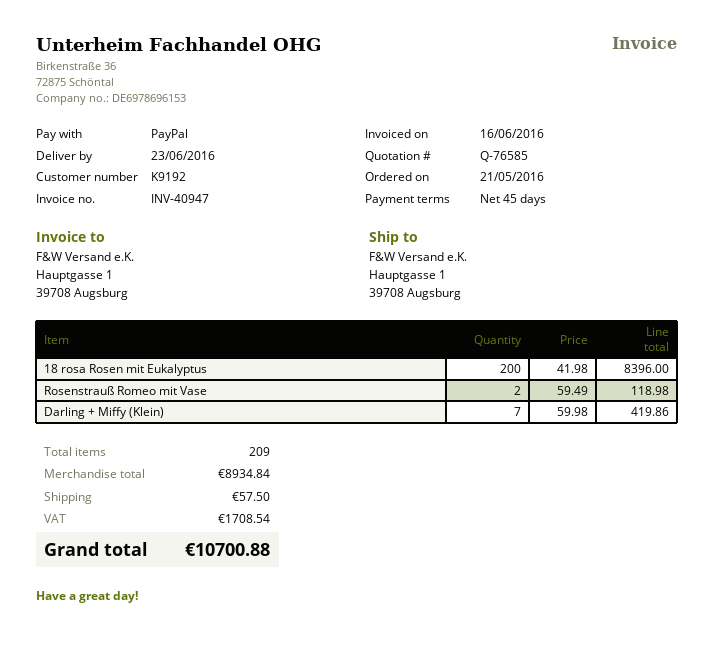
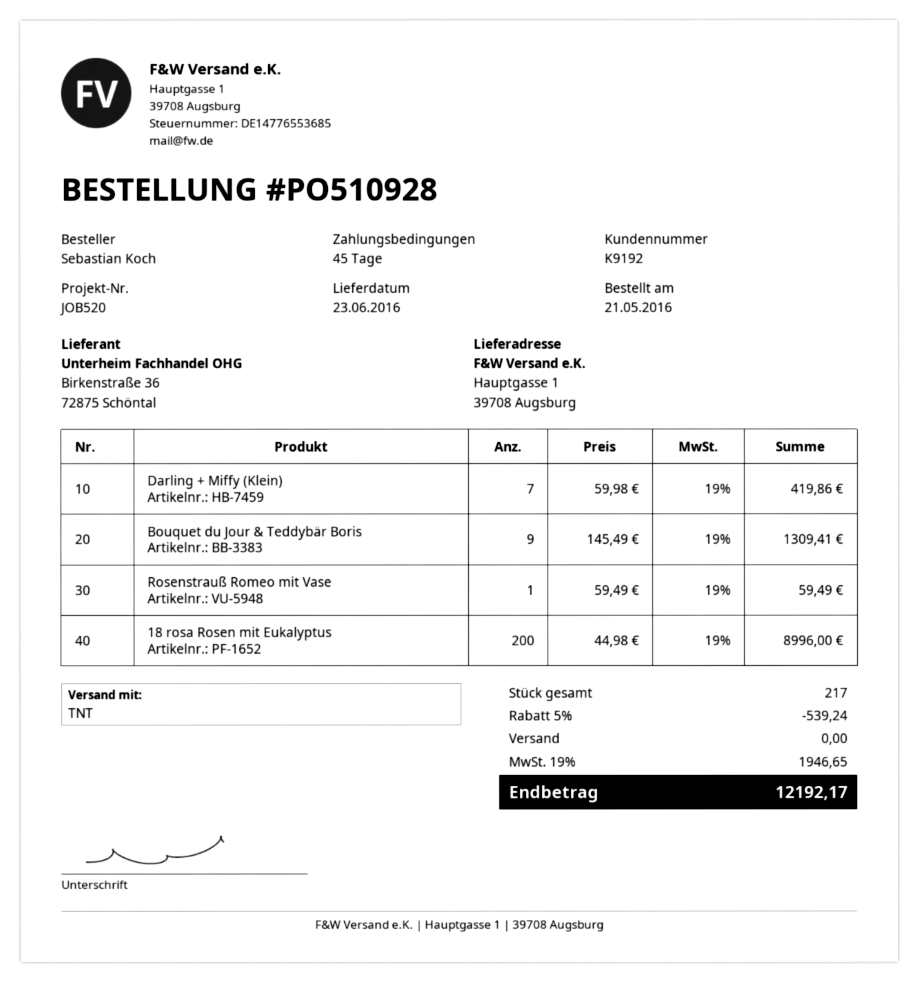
18 rosa Rosen mit Eukalyptus: 200 x 41.98 = 8396.00 -> 200 x 44.98 = 8996.00
Rosenstrauß Romeo mit Vase: 2 x 59.49 = 118.98 -> 1 x 59.49 = 59.49
Bouquet du Jour & Teddybär Boris: none -> 9 x 145.49 = 1309.41
total quantity: 209 -> 217
discount: none -> 5% = 539.24
shipping: 57.50 -> 0.00
tax: 1708.54 -> 1946.65
total: 10700.88 -> 12192.17

